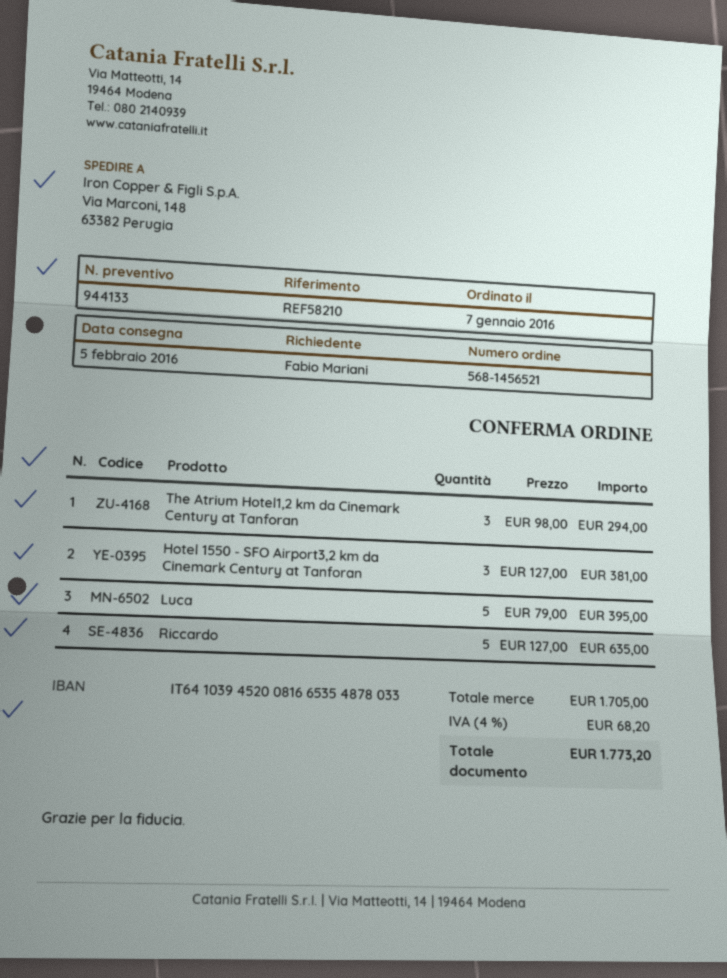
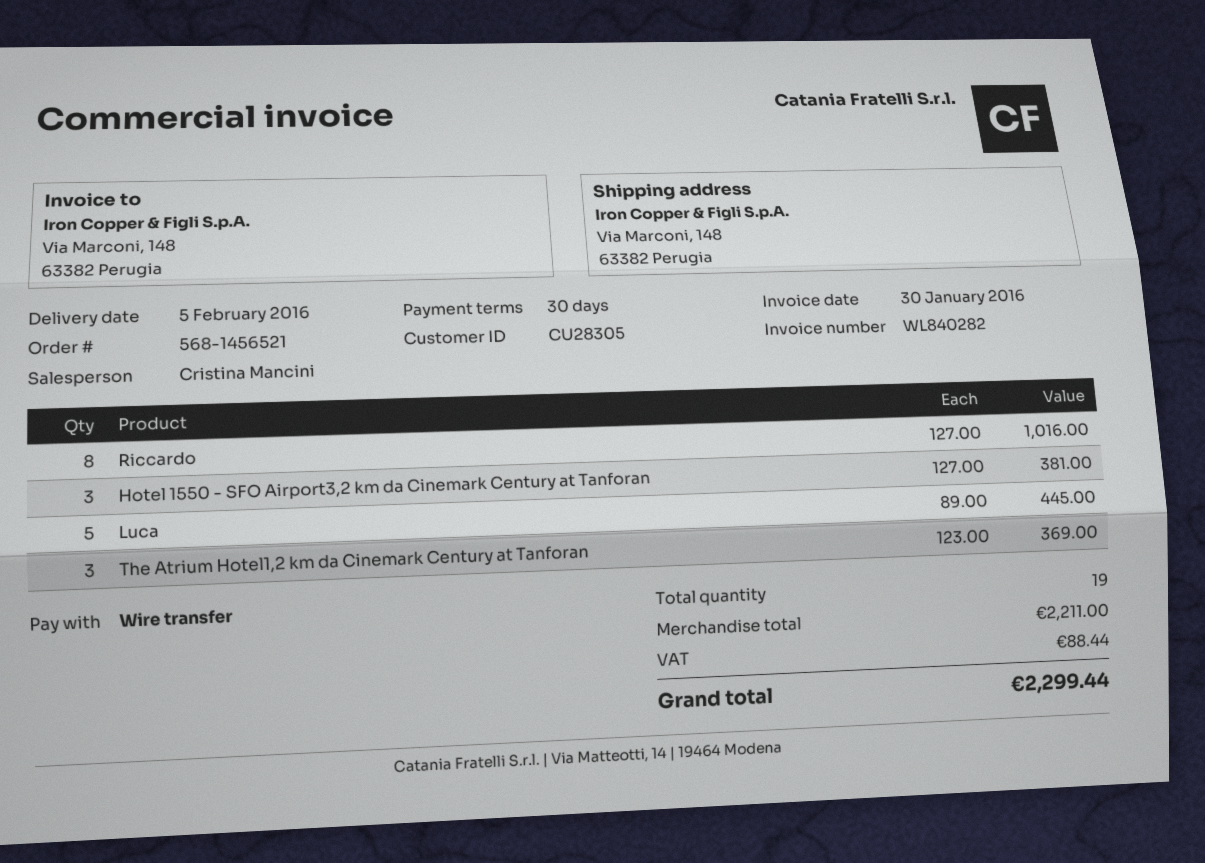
The Atrium Hotel1,2 km da Cinemark Century at Tanforan: 3 x 98.00 = 294.00 -> 3 x 123.00 = 369.00
Luca: 5 x 79.00 = 395.00 -> 5 x 89.00 = 445.00
Riccardo: 5 x 127.00 = 635.00 -> 8 x 127.00 = 1016.00
subtotal: 1705.00 -> 2211.00
tax: 68.20 -> 88.44
total: 1773.20 -> 2299.44

